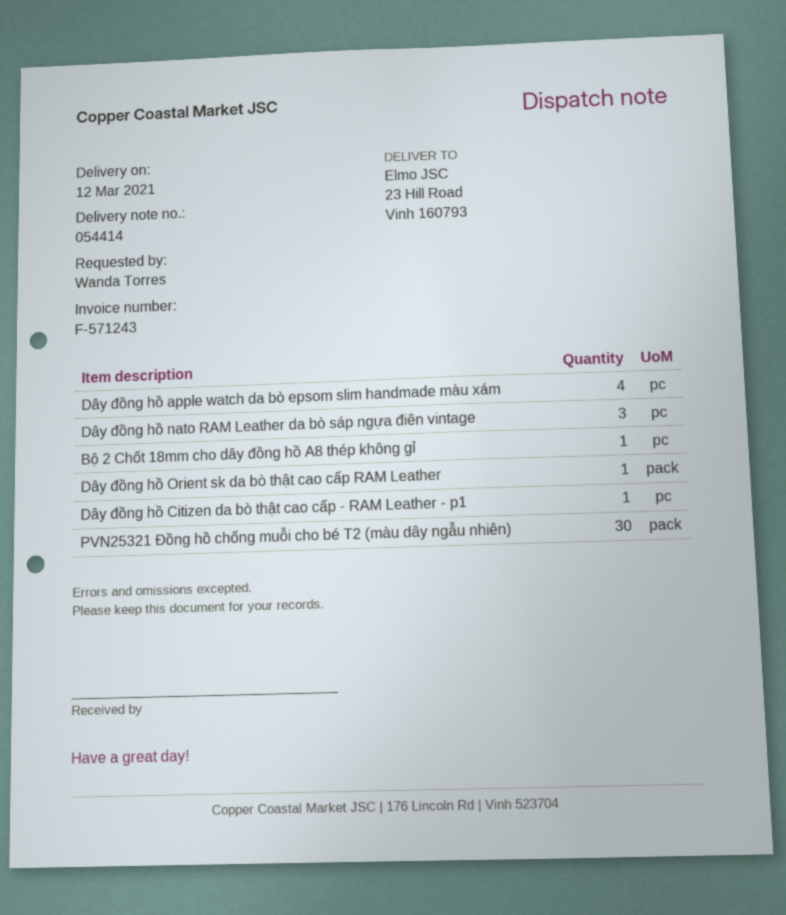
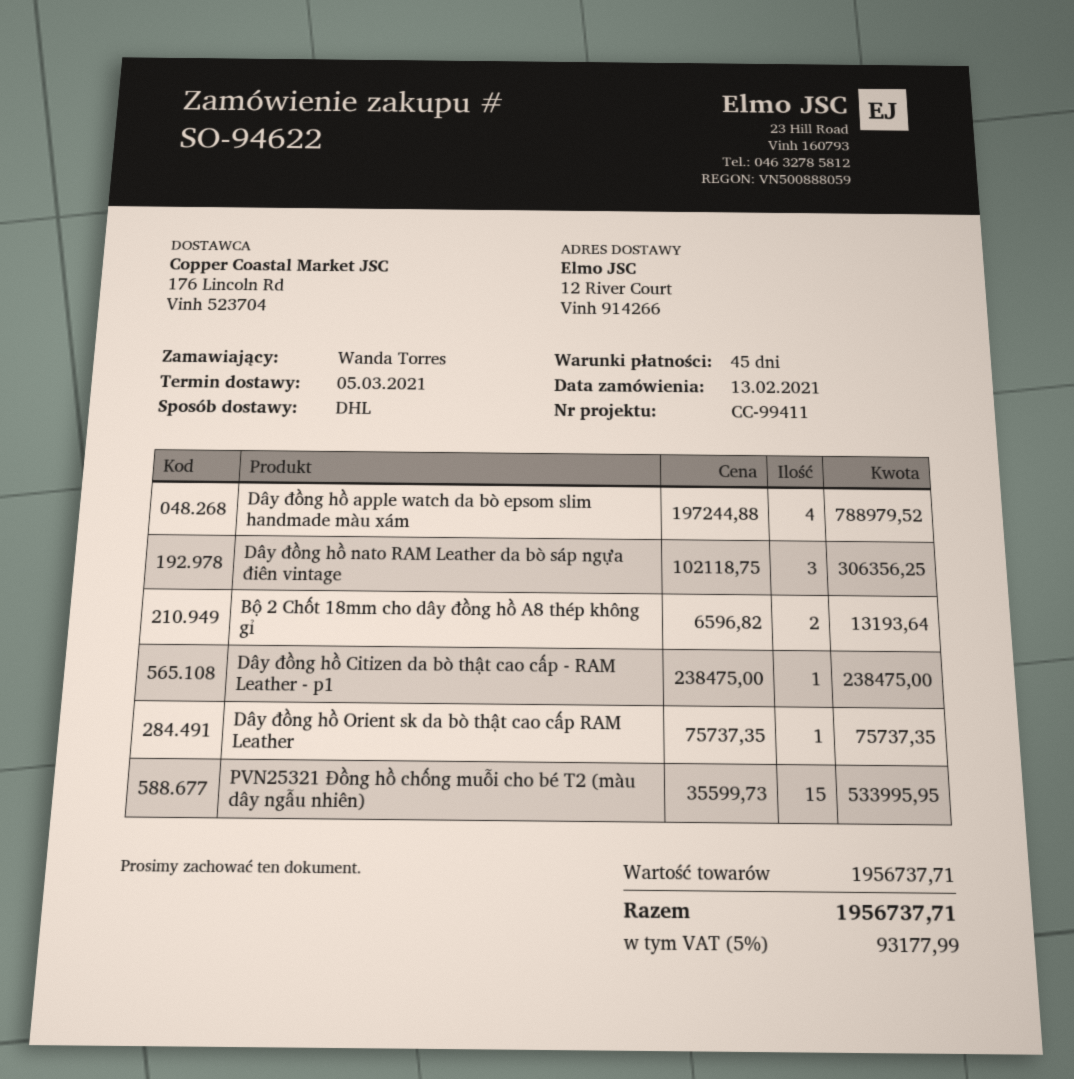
delivery date: 2021-03-12 -> 2021-03-05
ship to: 23 Hill Road, Vinh 160793 -> 12 River Court, Vinh 914266
Bộ 2 Chốt 18mm cho dây đồng hồ A8 thép không gỉ: 1 -> 2
PVN25321 Đồng hồ chống muỗi cho bé T2 (màu dây ngẫu nhiên): 30 -> 15

